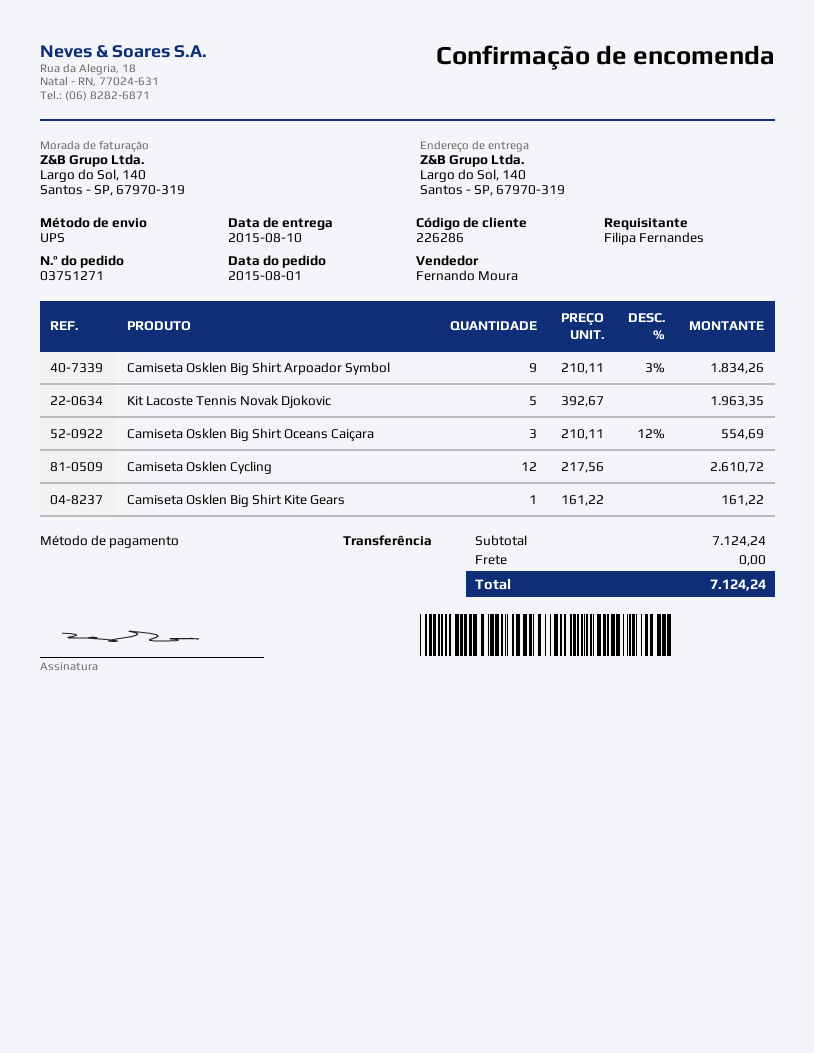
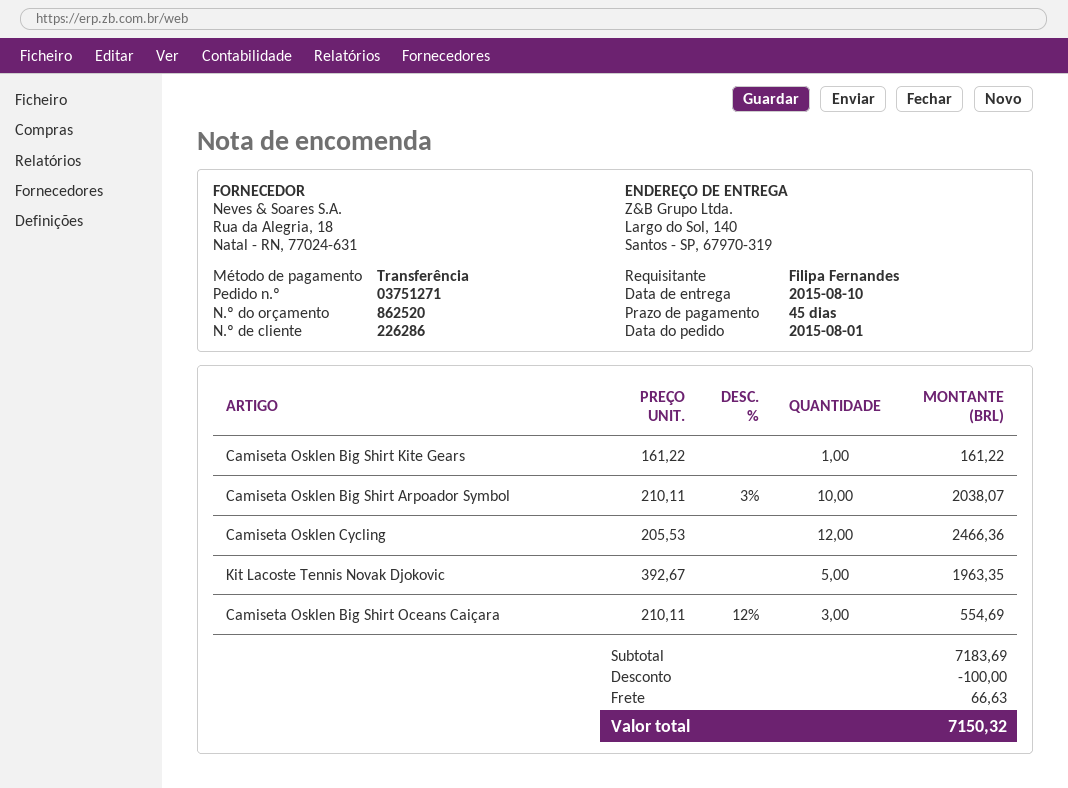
Camiseta Osklen Big Shirt Arpoador Symbol: 9 x 210.11 - 3% = 1834.26 -> 10 x 210.11 - 3% = 2038.07
Camiseta Osklen Cycling: 12 x 217.56 = 2610.72 -> 12 x 205.53 = 2466.36
subtotal: 7124.24 -> 7183.69
discount: none -> 100.00
shipping: 0.00 -> 66.63
total: 7124.24 -> 7150.32

